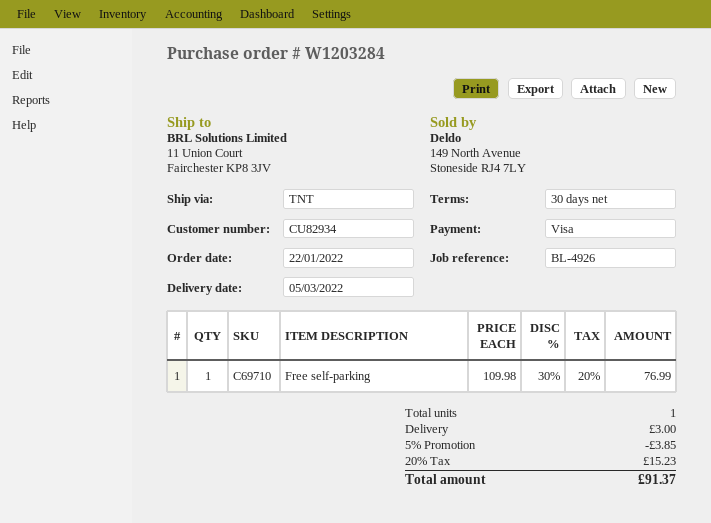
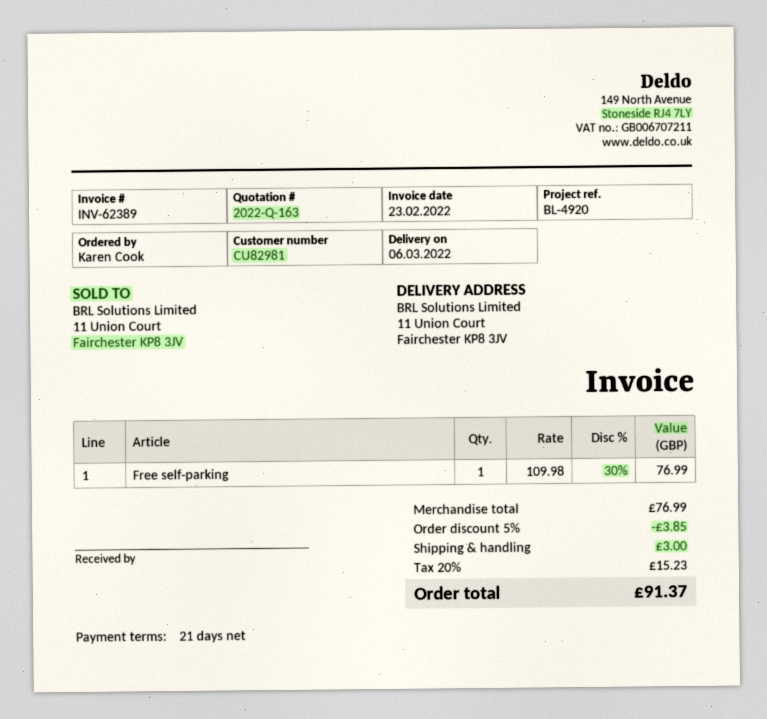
delivery date: 2022-03-05 -> 2022-03-06
payment terms: 30 days -> 21 days
customer number: CU82934 -> CU82981
reference: BL-4926 -> BL-4920

